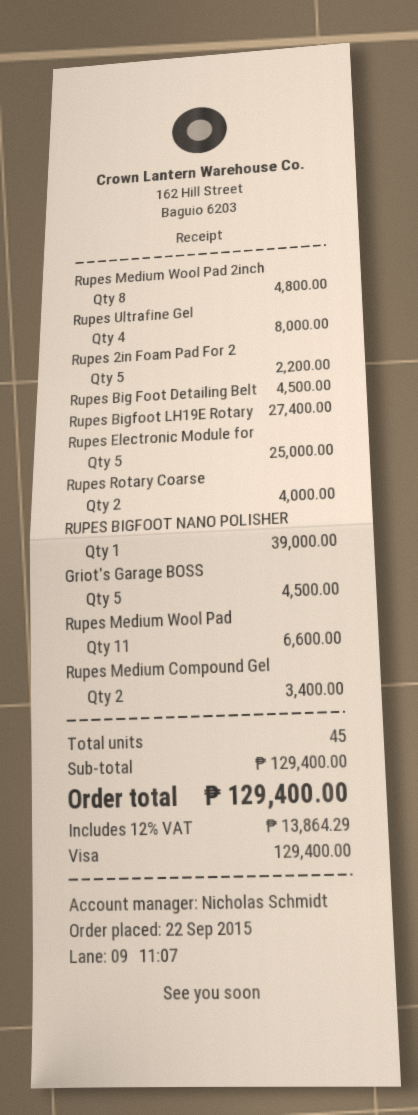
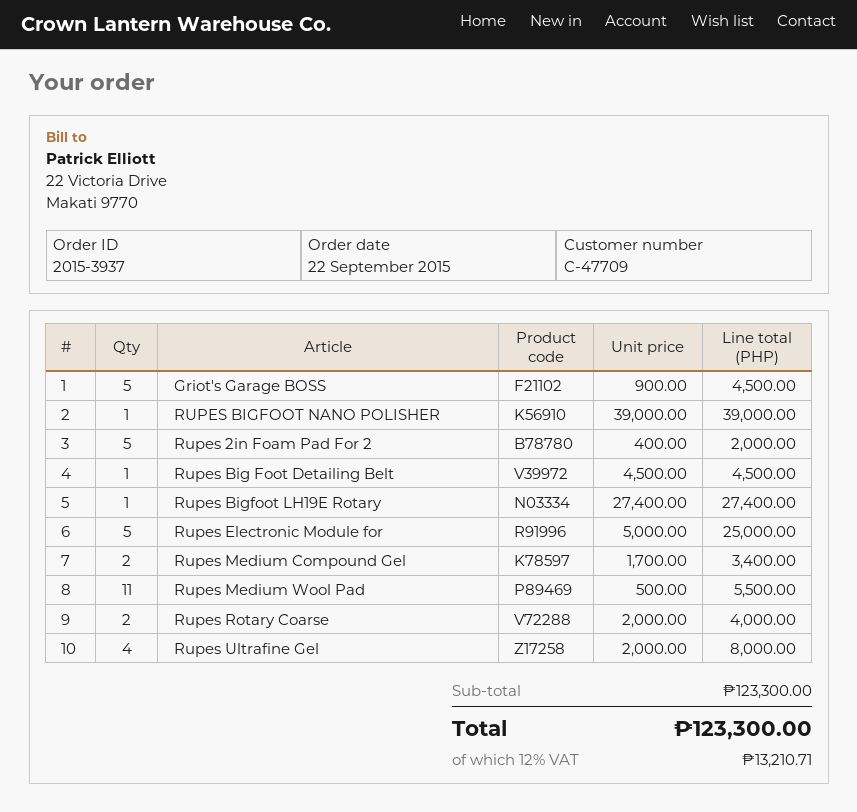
Rupes Medium Wool Pad 2inch: 8 for 4800.00 -> none
Rupes 2in Foam Pad For 2: 5 for 2200.00 -> 5 for 2000.00
Rupes Medium Wool Pad: 11 for 6600.00 -> 11 for 5500.00
subtotal: 129400.00 -> 123300.00
tax: 12% = 13864.29 -> 12% = 13210.71
total: 129400.00 -> 123300.00

